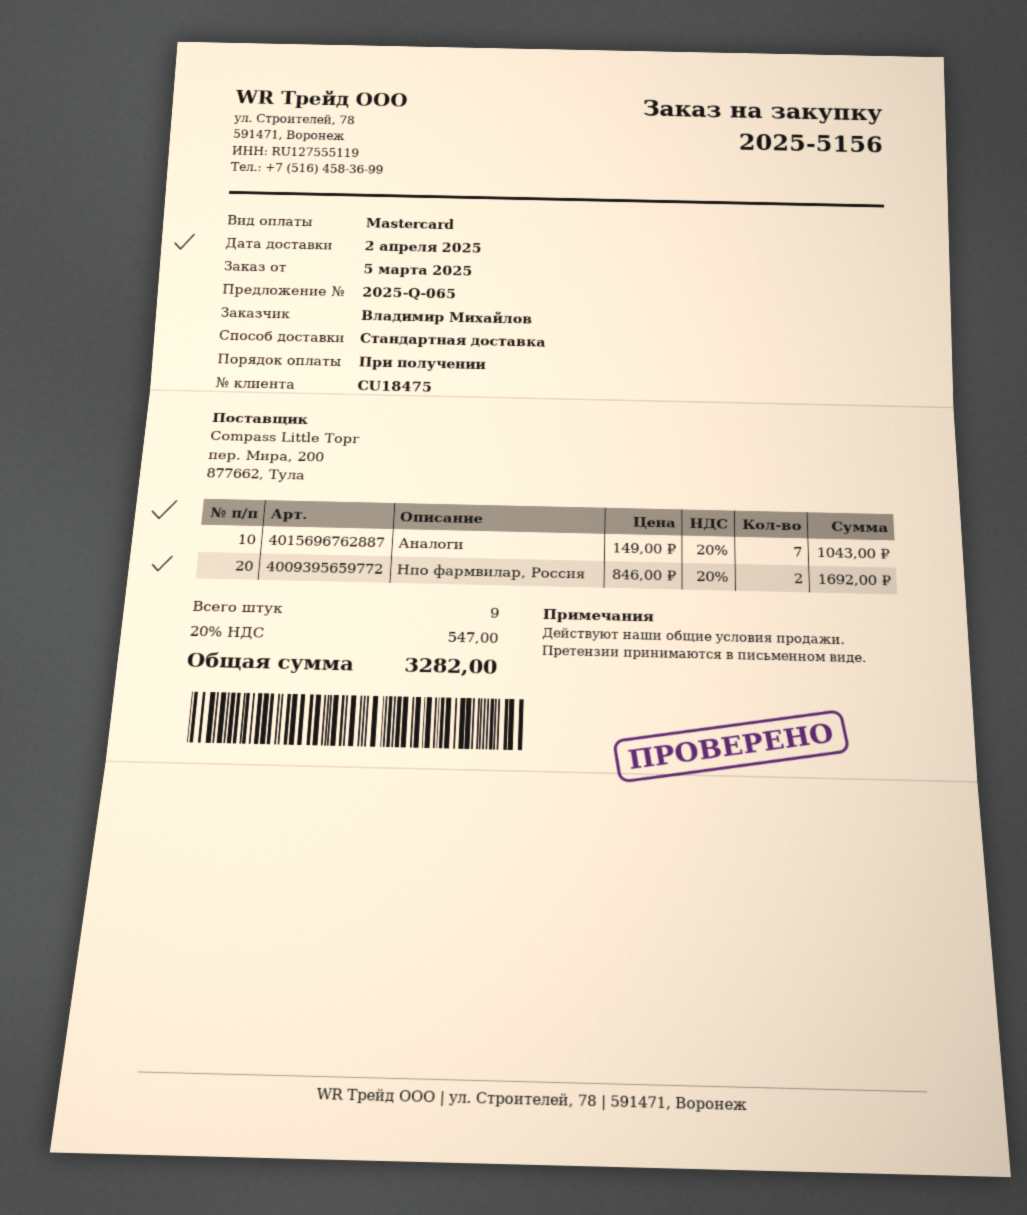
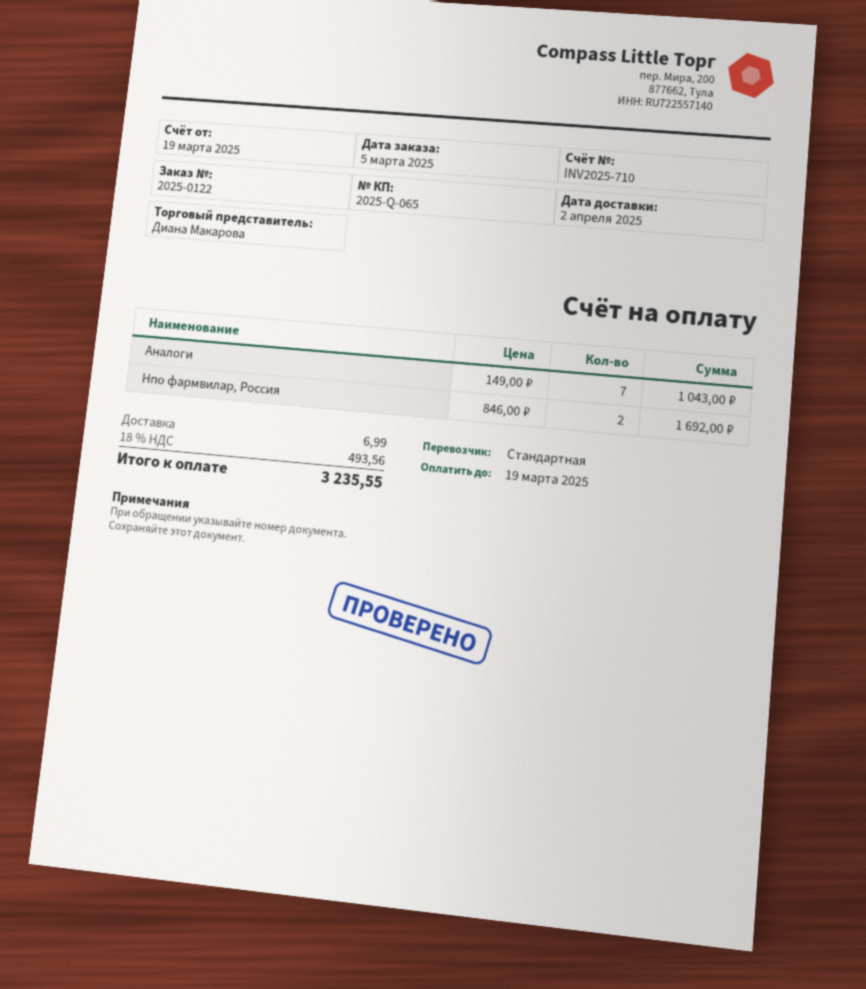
order number: 2025-5156 -> 2025-0122
shipping: none -> 6.99
tax: 20% = 547.00 -> 18% = 493.56
total: 3282.00 -> 3235.55

